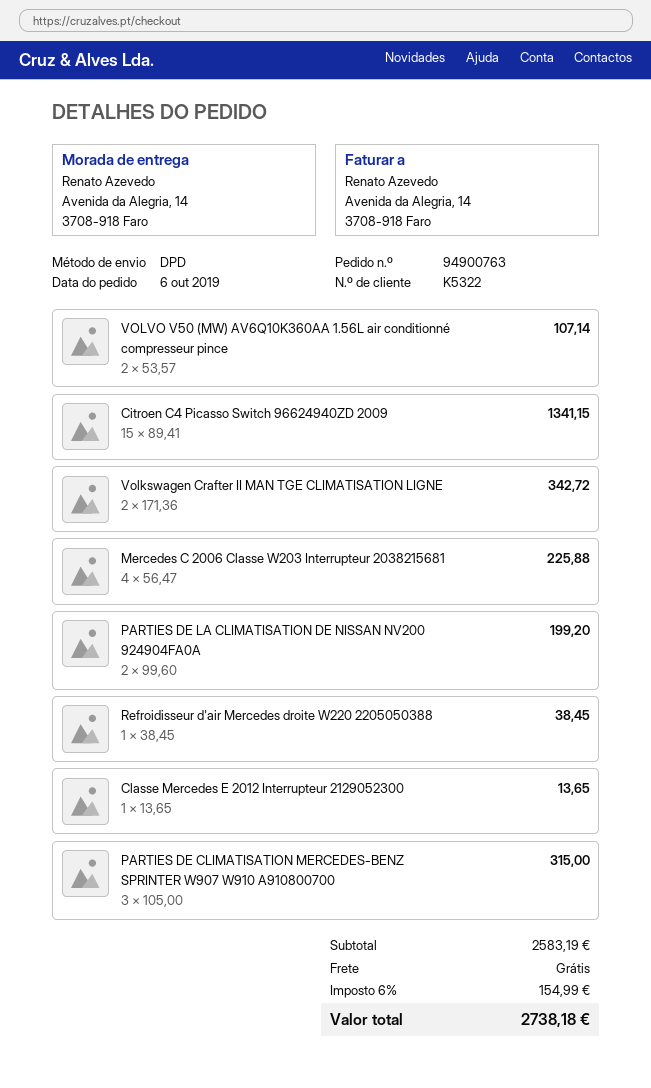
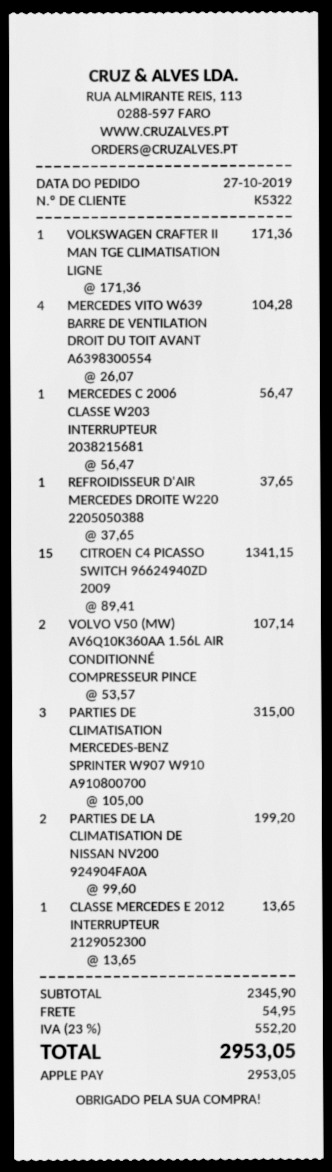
order date: 2019-10-06 -> 2019-10-27
Volkswagen Crafter II MAN TGE CLIMATISATION LIGNE: 2 x 171.36 = 342.72 -> 1 x 171.36 = 171.36
Mercedes C 2006 Classe W203 Interrupteur 2038215681: 4 x 56.47 = 225.88 -> 1 x 56.47 = 56.47
Refroidisseur d'air Mercedes droite W220 2205050388: 1 x 38.45 = 38.45 -> 1 x 37.65 = 37.65
MERCEDES VITO W639 BARRE DE VENTILATION DROIT DU TOIT AVANT A6398300554: none -> 4 x 26.07 = 104.28
subtotal: 2583.19 -> 2345.90
shipping: 0.00 -> 54.95
tax: 6% = 154.99 -> 23% = 552.20
total: 2738.18 -> 2953.05

